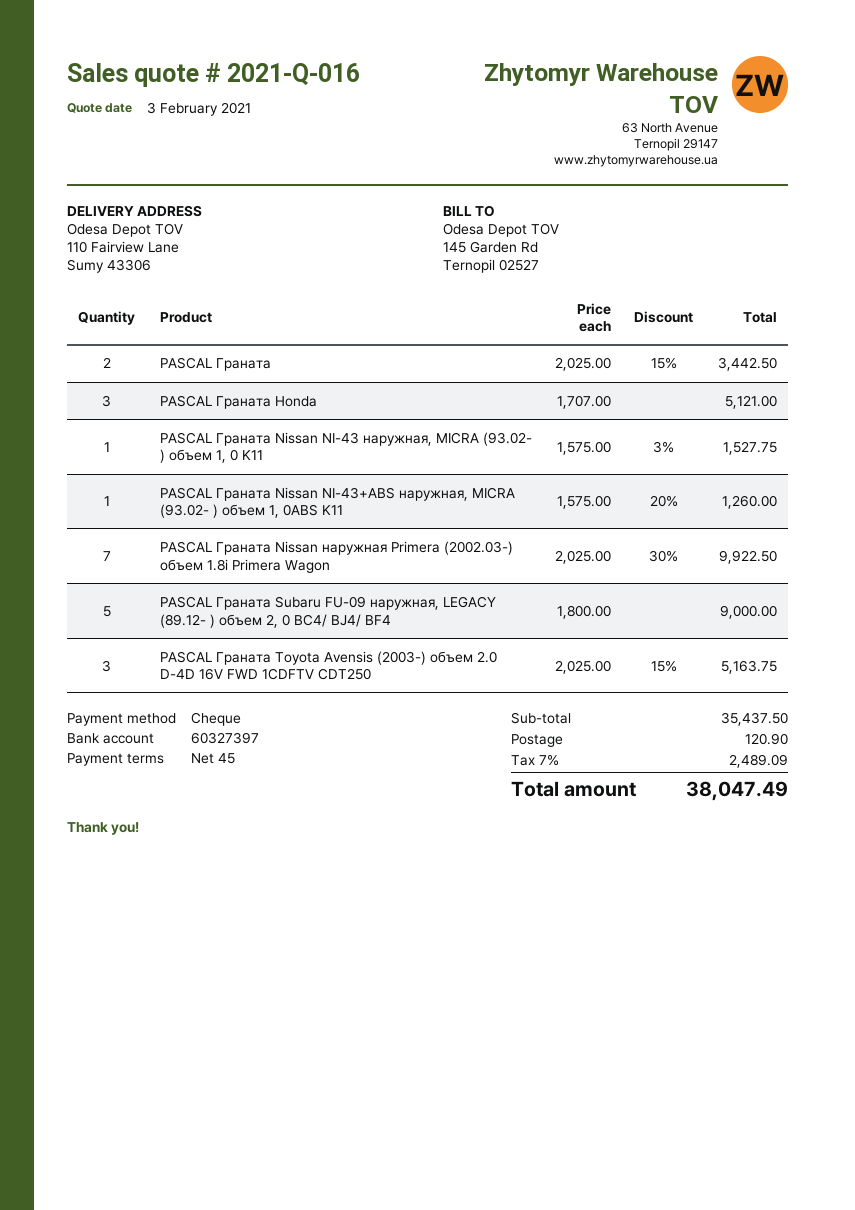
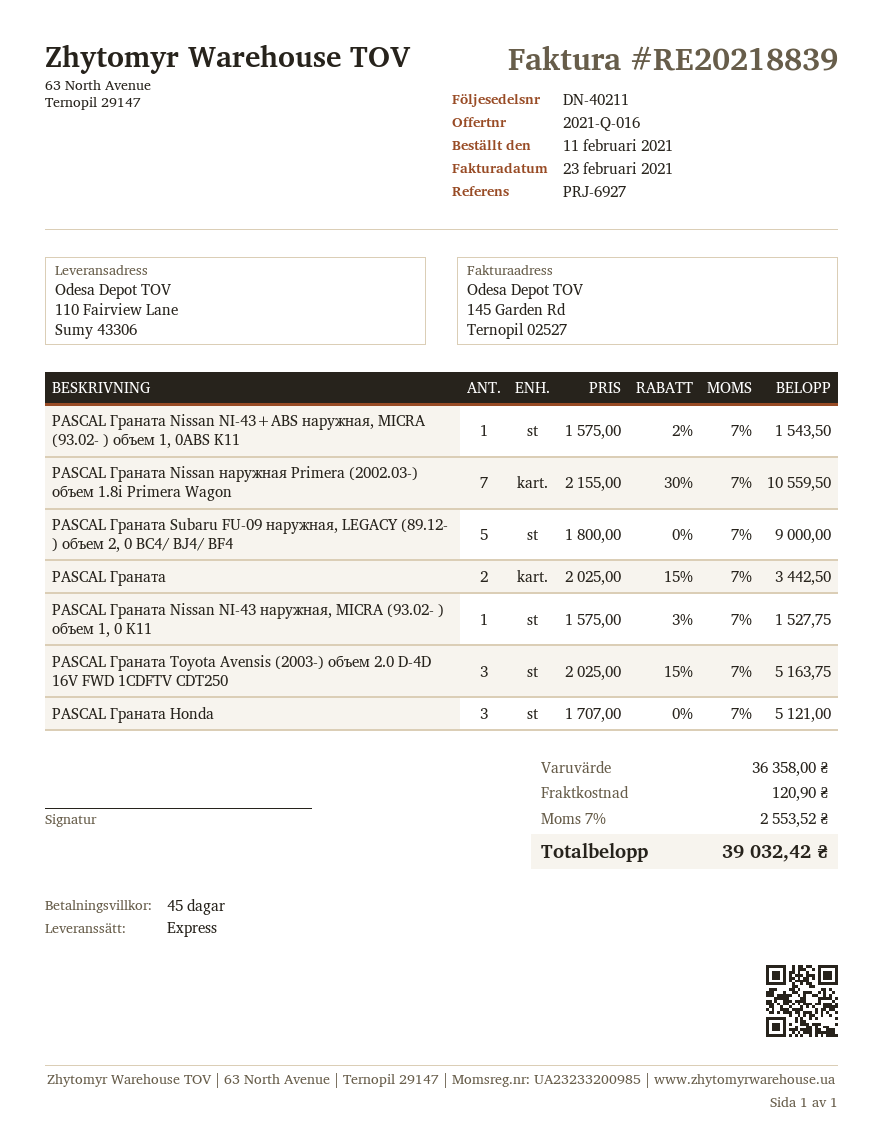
PASCAL Граната Nissan NI-43+ABS наружная, MICRA (93.02- ) объем 1, 0ABS K11: 1 x 1575.00 - 20% = 1260.00 -> 1 x 1575.00 - 2% = 1543.50
PASCAL Граната Nissan наружная Primera (2002.03-) объем 1.8i Primera Wagon: 7 x 2025.00 - 30% = 9922.50 -> 7 x 2155.00 - 30% = 10559.50
subtotal: 35437.50 -> 36358.00
tax: 7% = 2489.09 -> 7% = 2553.52
total: 38047.49 -> 39032.42

